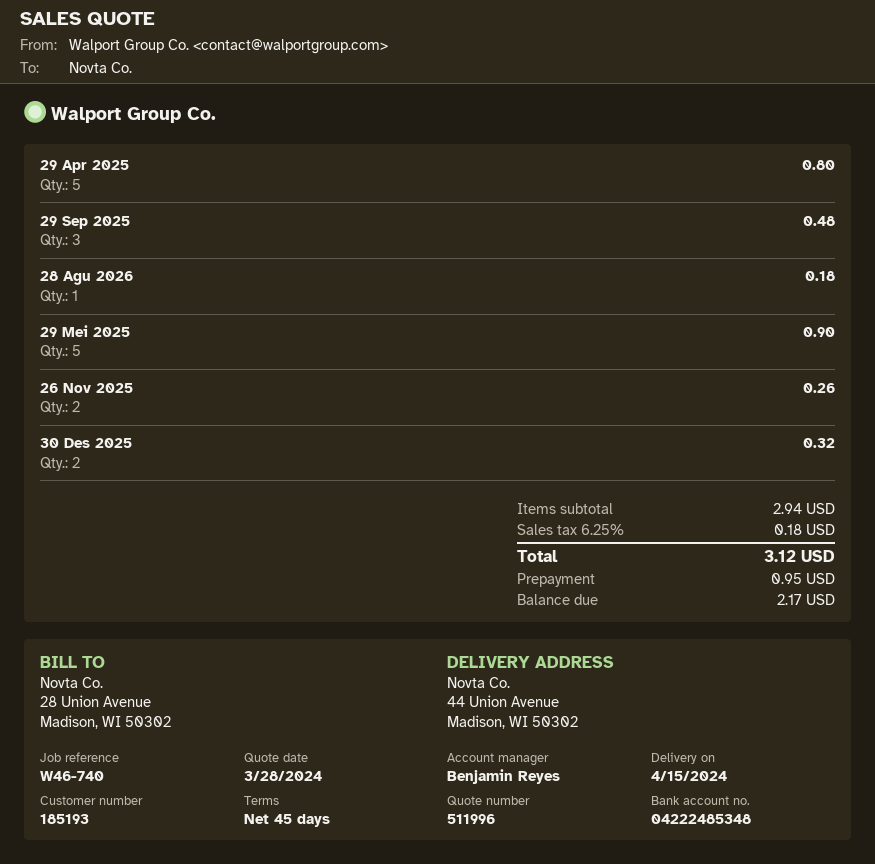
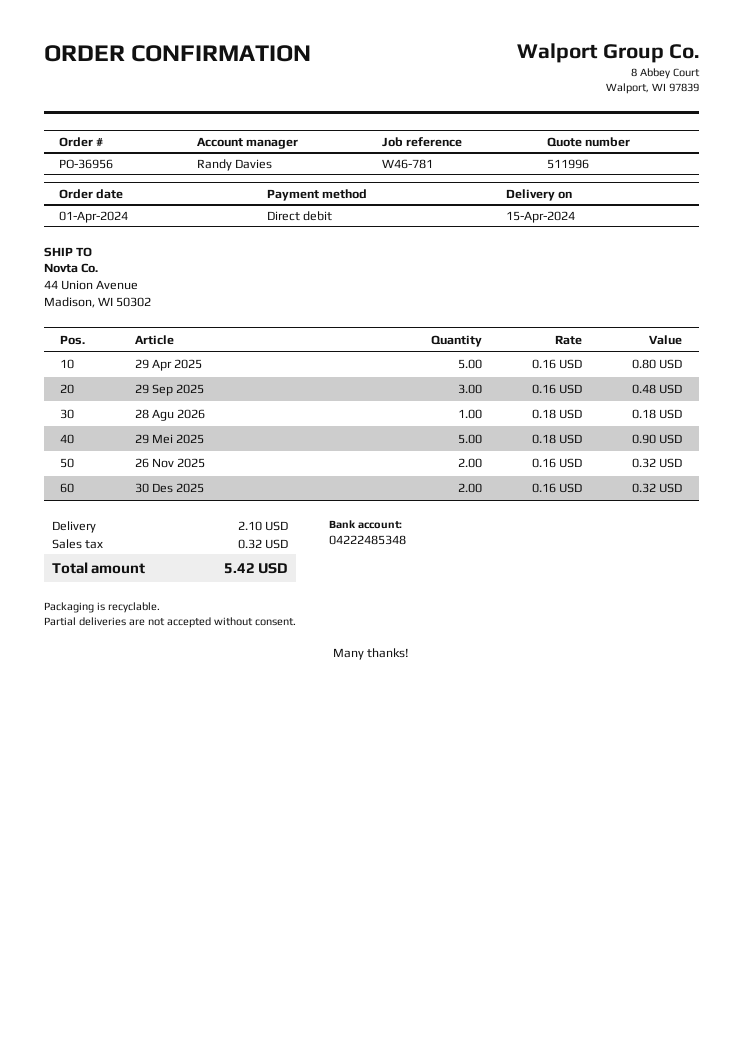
reference: W46-740 -> W46-781
sales rep: Benjamin Reyes -> Randy Davies
26 Nov 2025: 2 for 0.26 -> 2 for 0.32
shipping: none -> 2.10
tax: 0.18 -> 0.32
total: 3.12 -> 5.42

